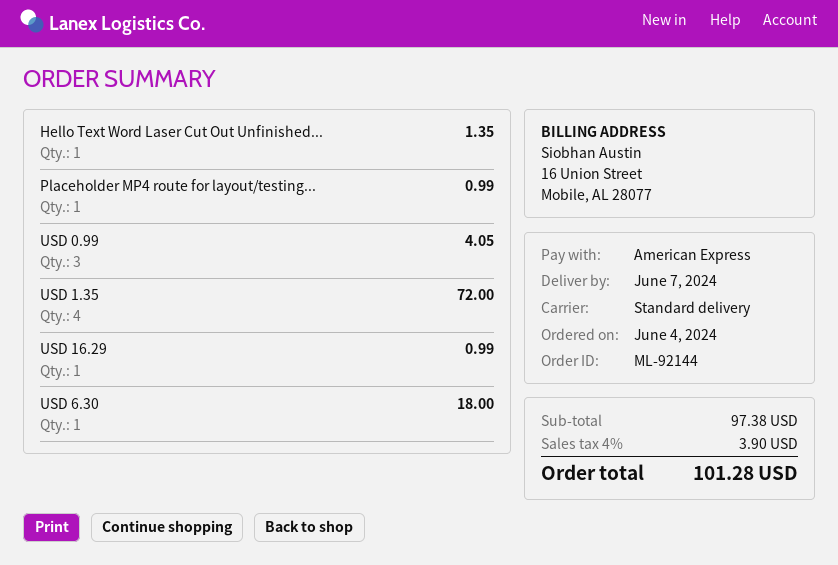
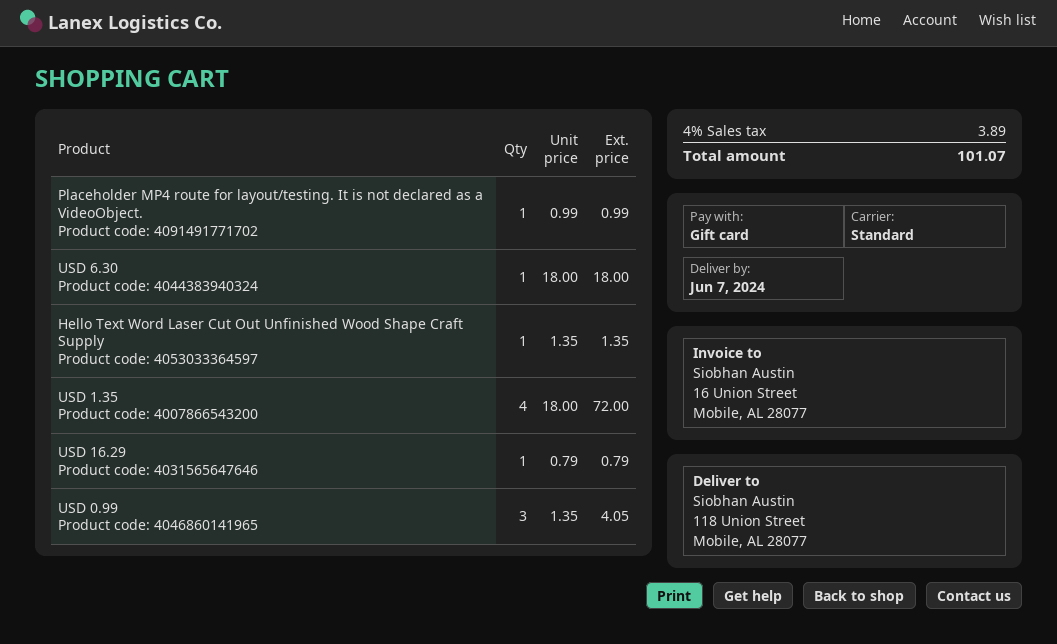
payment method: American Express -> gift card
USD 16.29: 1 for 0.99 -> 1 for 0.79
tax: 4% = 3.90 -> 4% = 3.89
total: 101.28 -> 101.07

